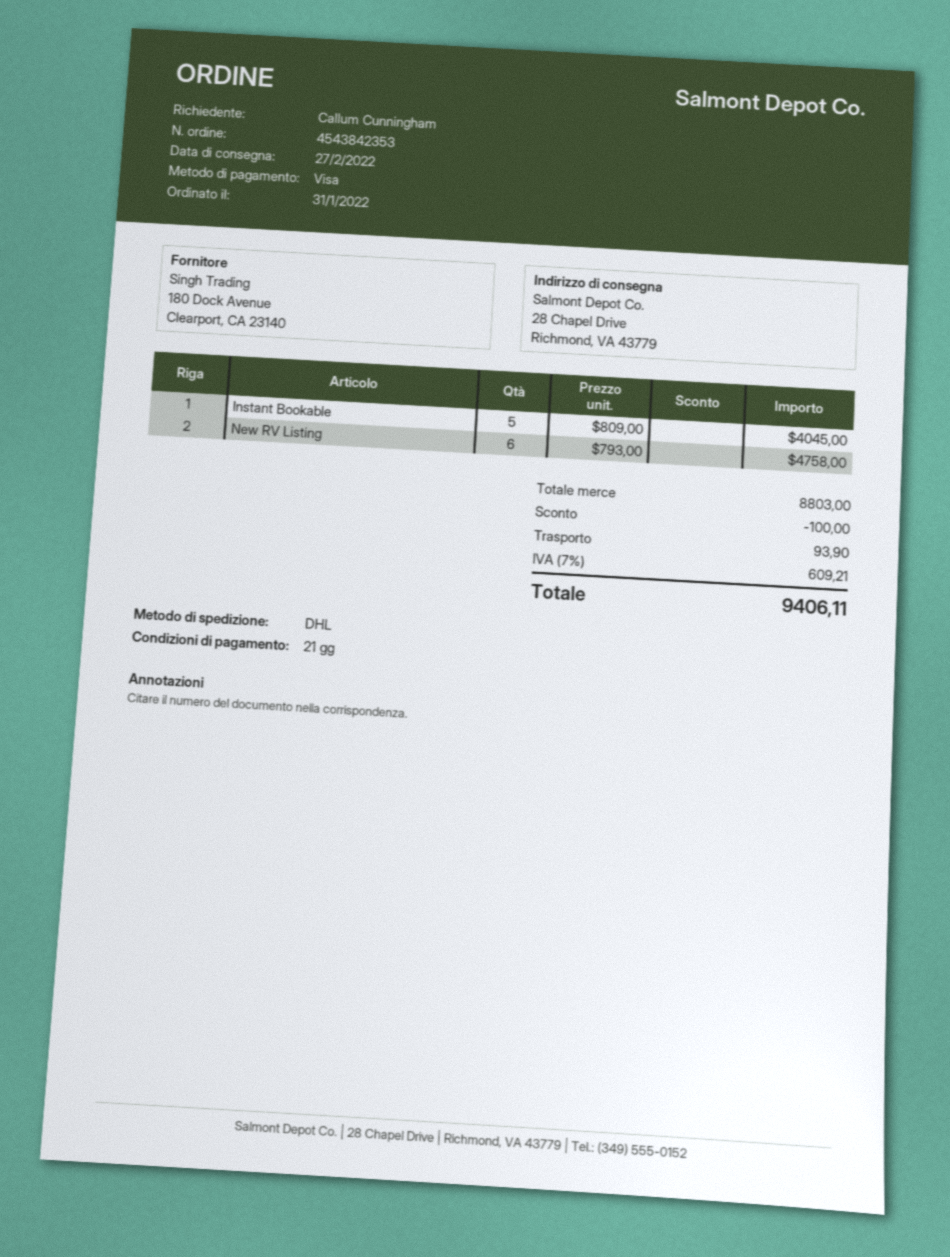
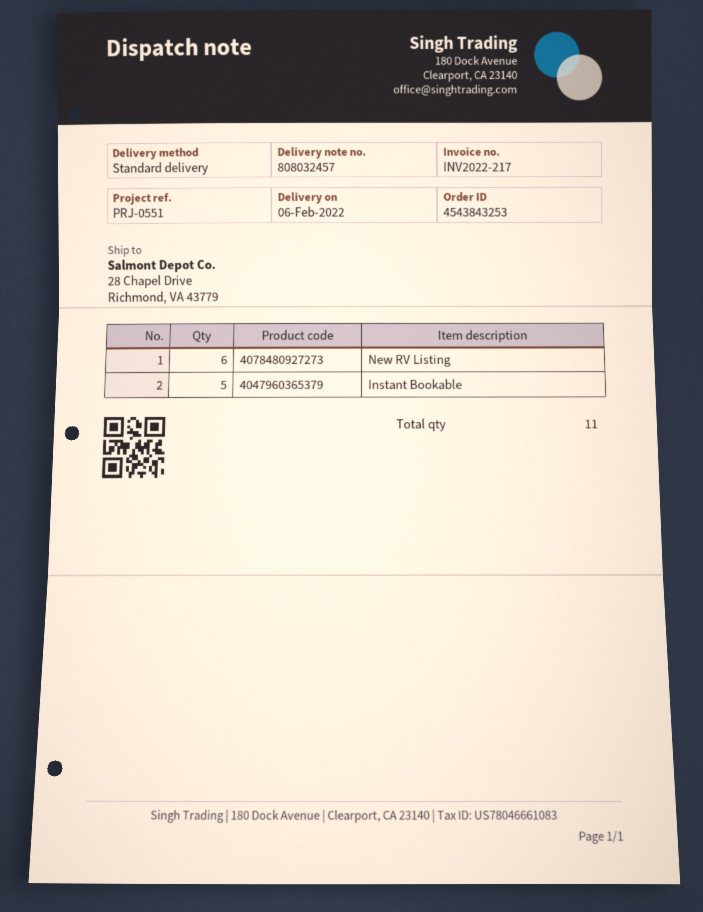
order number: 4543842353 -> 4543843253
delivery date: 2022-02-27 -> 2022-02-06
shipping method: DHL -> standard

